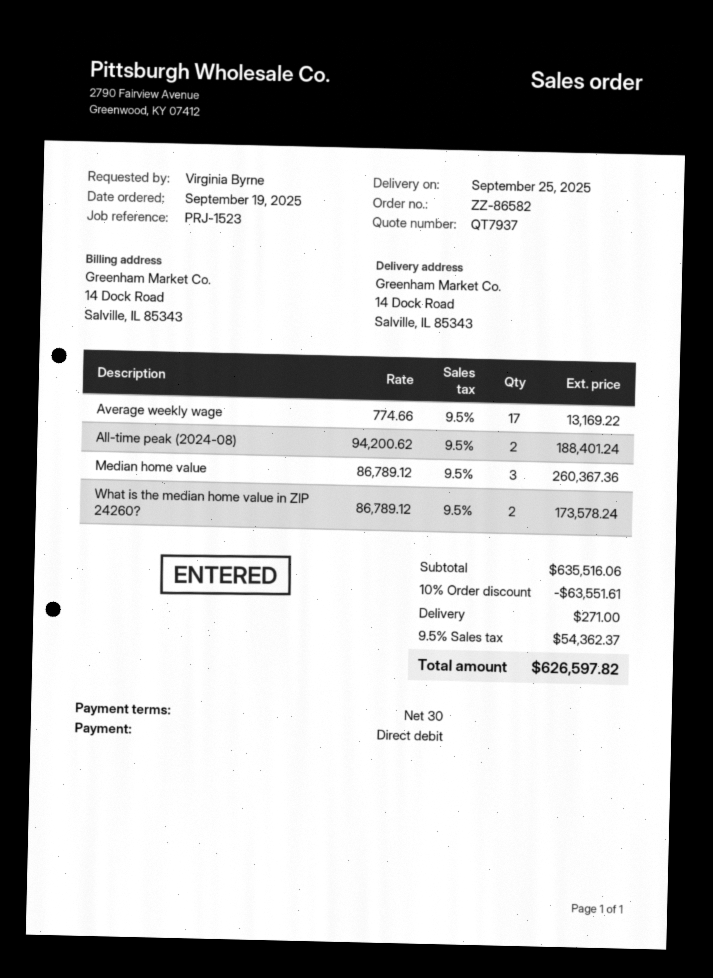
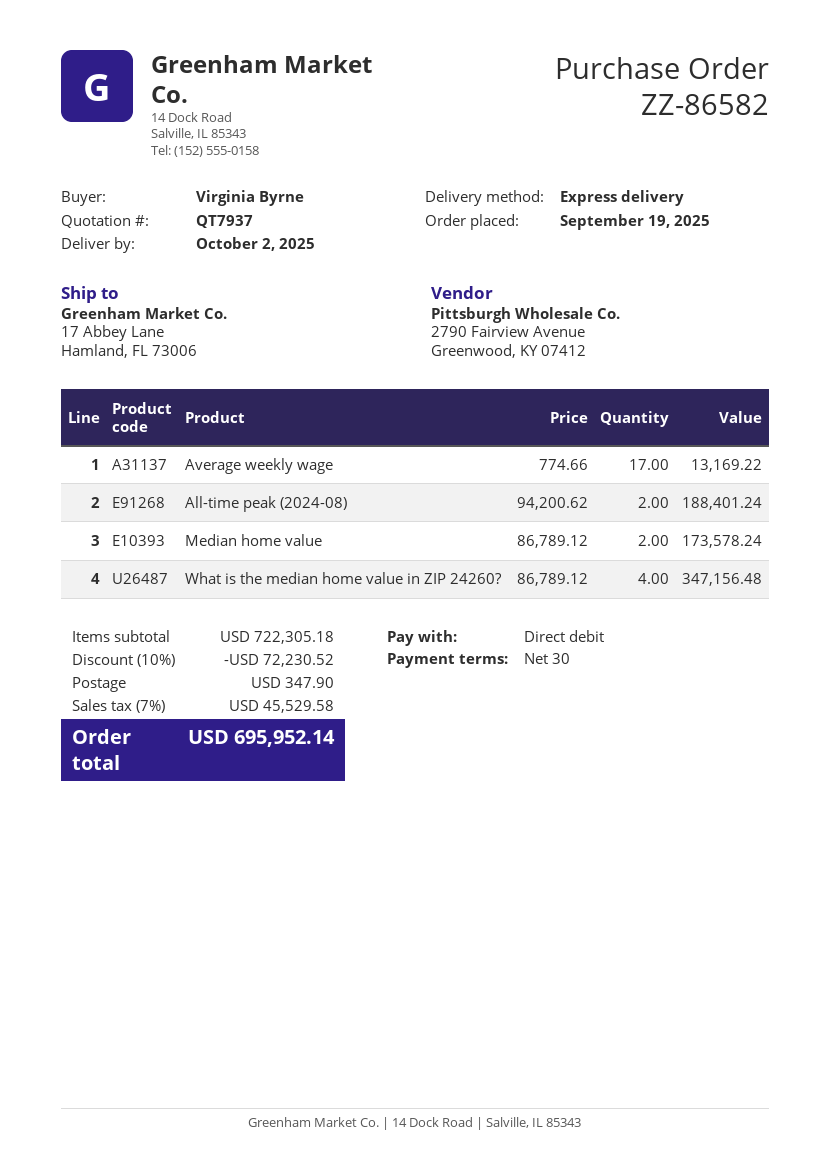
delivery date: 2025-09-25 -> 2025-10-02
ship to: 14 Dock Road, Salville, IL 85343 -> 17 Abbey Lane, Hamland, FL 73006
Median home value: 3 x 86789.12 = 260367.36 -> 2 x 86789.12 = 173578.24
What is the median home value in ZIP 24260?: 2 x 86789.12 = 173578.24 -> 4 x 86789.12 = 347156.48
subtotal: 635516.06 -> 722305.18
discount: 10% = 63551.61 -> 10% = 72230.52
shipping: 271.00 -> 347.90
tax: 9.5% = 54362.37 -> 7% = 45529.58
total: 626597.82 -> 695952.14

